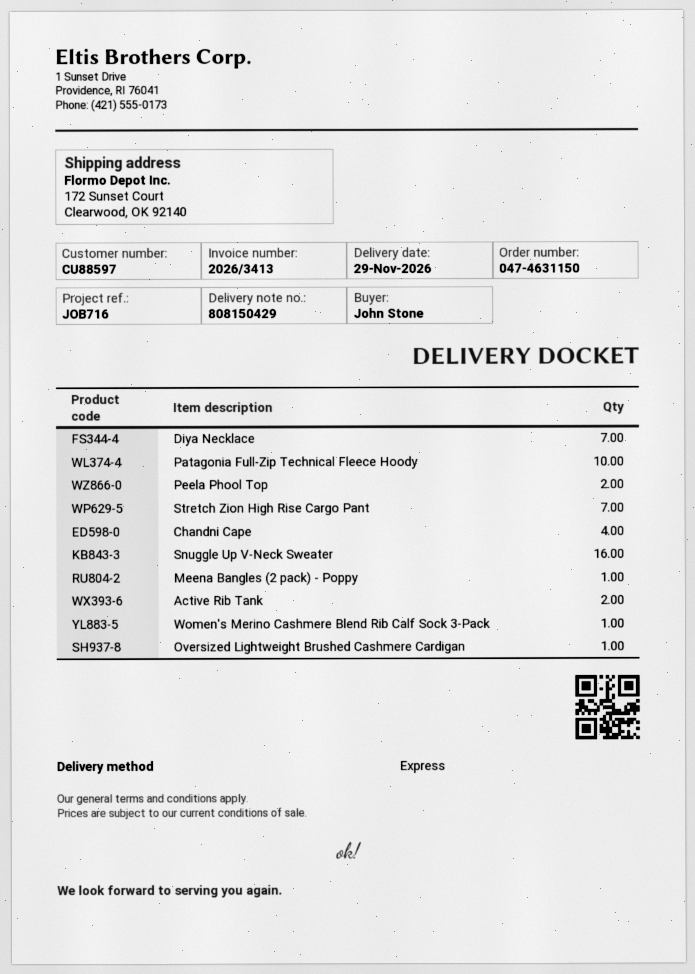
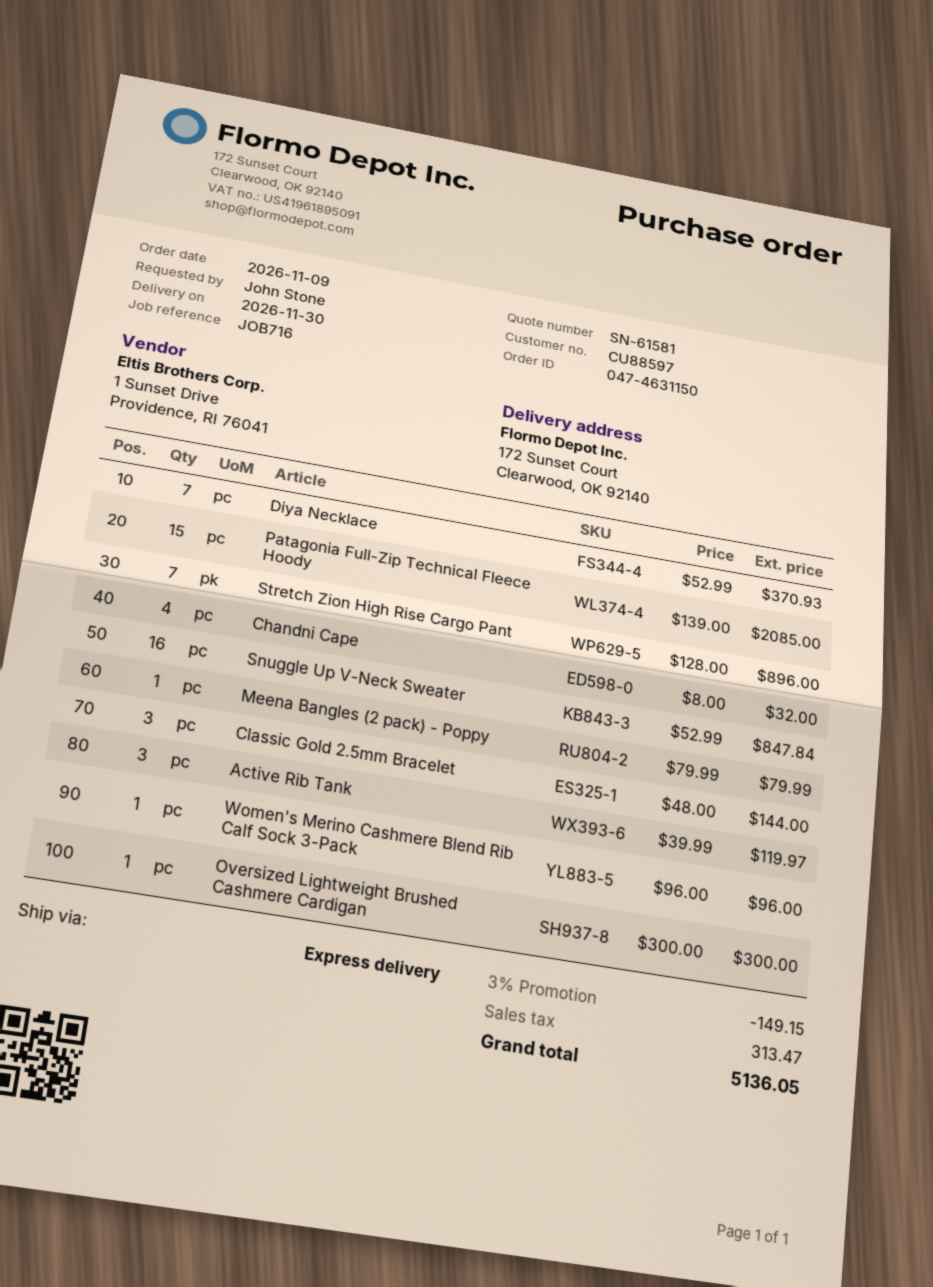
delivery date: 2026-11-29 -> 2026-11-30
Patagonia Full-Zip Technical Fleece Hoody: 10 -> 15
Peela Phool Top: 2 -> none
Active Rib Tank: 2 -> 3
Classic Gold 2.5mm Bracelet: none -> 3

